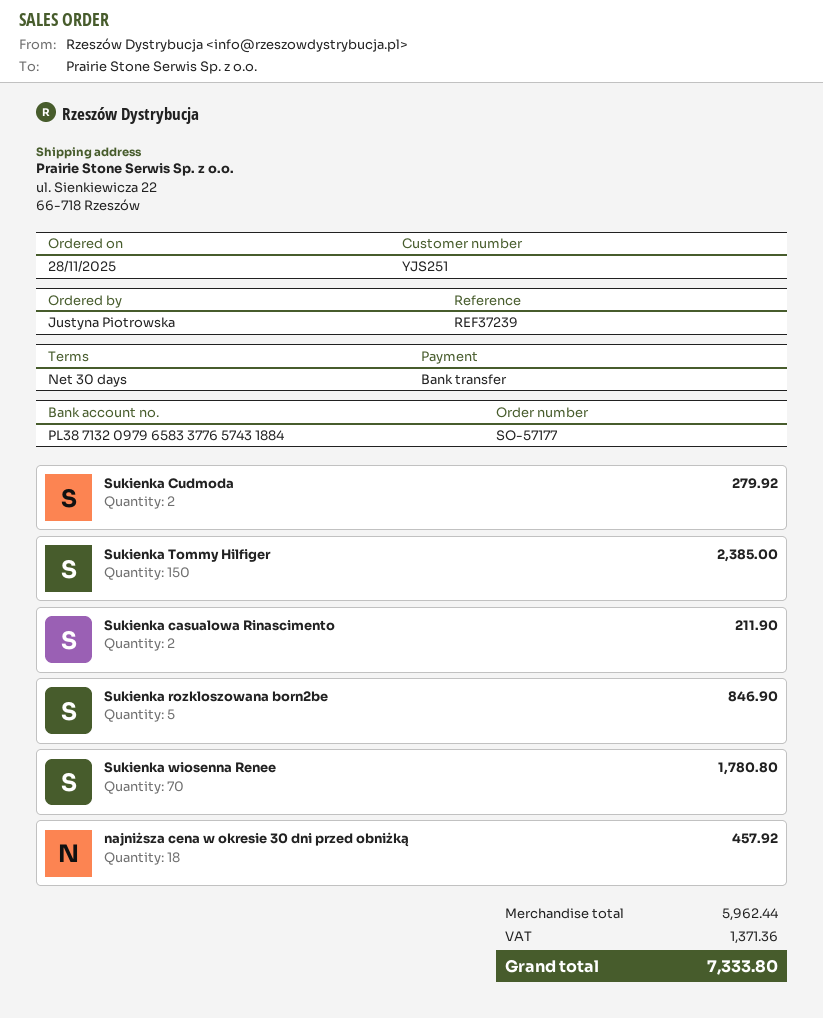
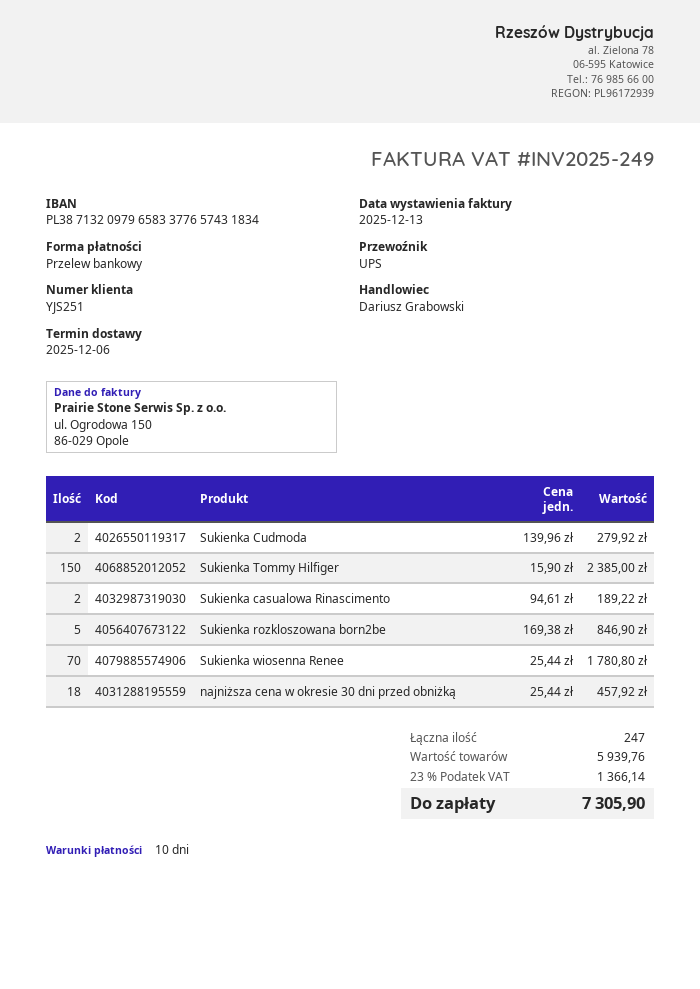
payment terms: 30 days -> 10 days
bank account: PL38713209796583377657431884 -> PL38713209796583377657431834
Sukienka casualowa Rinascimento: 2 for 211.90 -> 2 for 189.22
subtotal: 5962.44 -> 5939.76
tax: 1371.36 -> 1366.14
total: 7333.80 -> 7305.90

